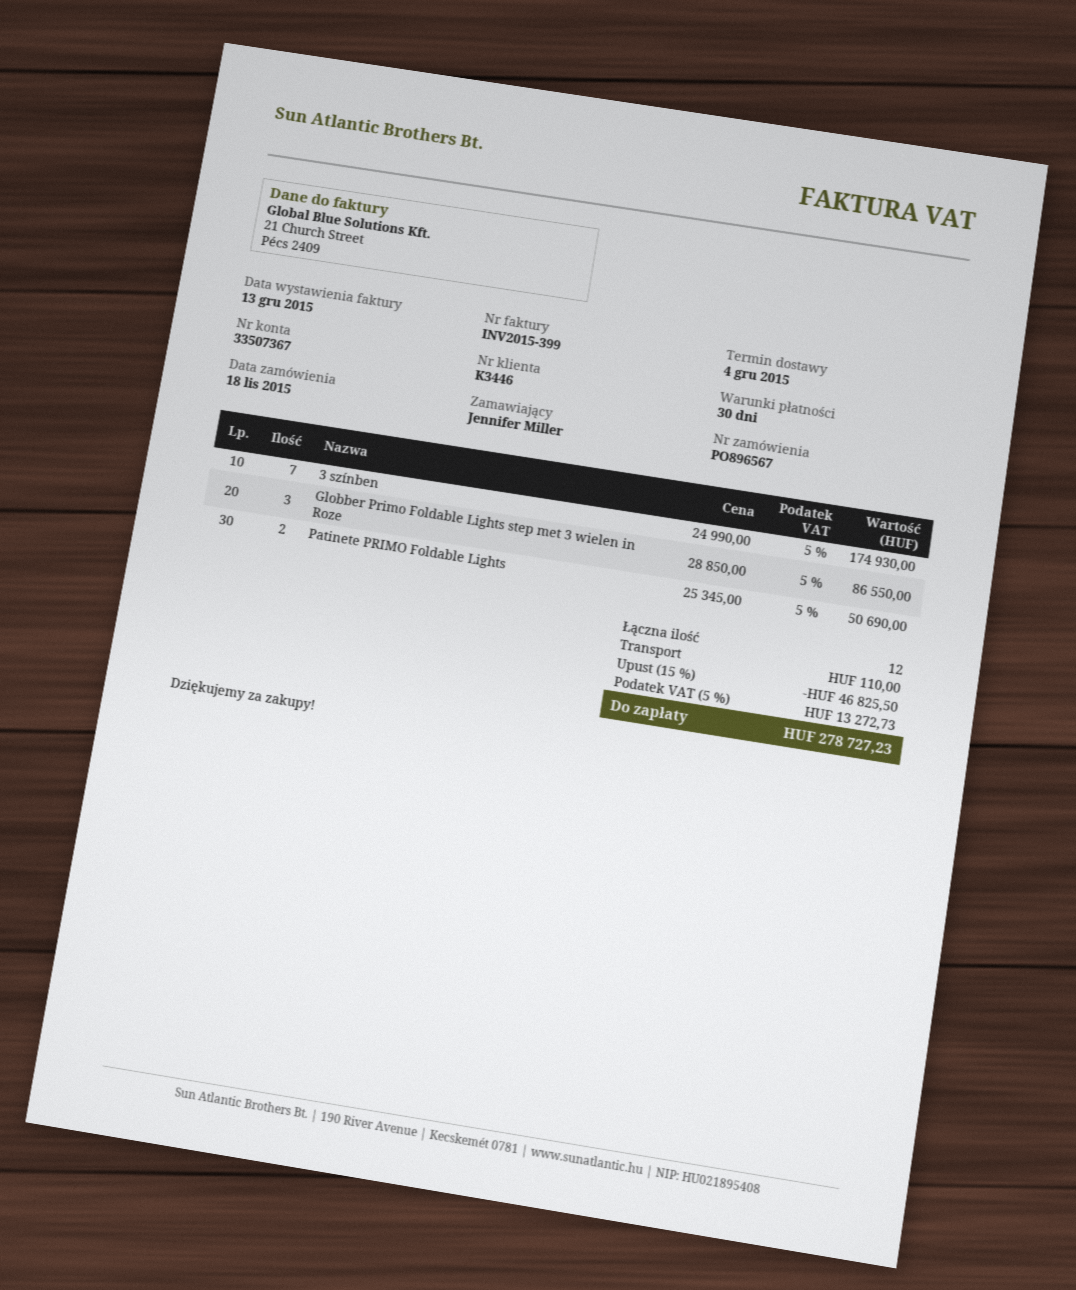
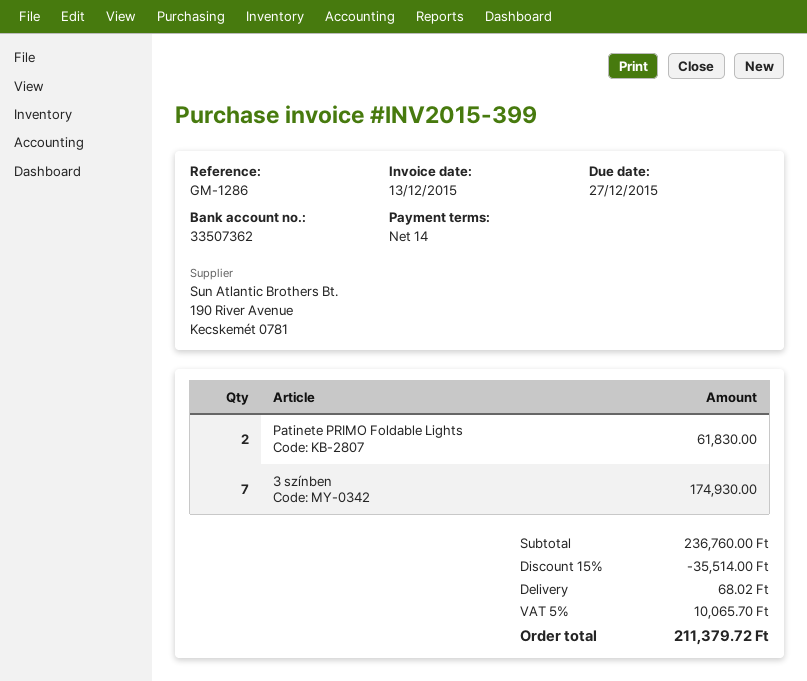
payment terms: 30 days -> 14 days
bank account: 33507367 -> 33507362
Globber Primo Foldable Lights step met 3 wielen in Roze: 3 for 86550.00 -> none
Patinete PRIMO Foldable Lights: 2 for 50690.00 -> 2 for 61830.00
discount: 15% = 46825.50 -> 15% = 35514.00
shipping: 110.00 -> 68.02
tax: 5% = 13272.73 -> 5% = 10065.70
total: 278727.23 -> 211379.72

